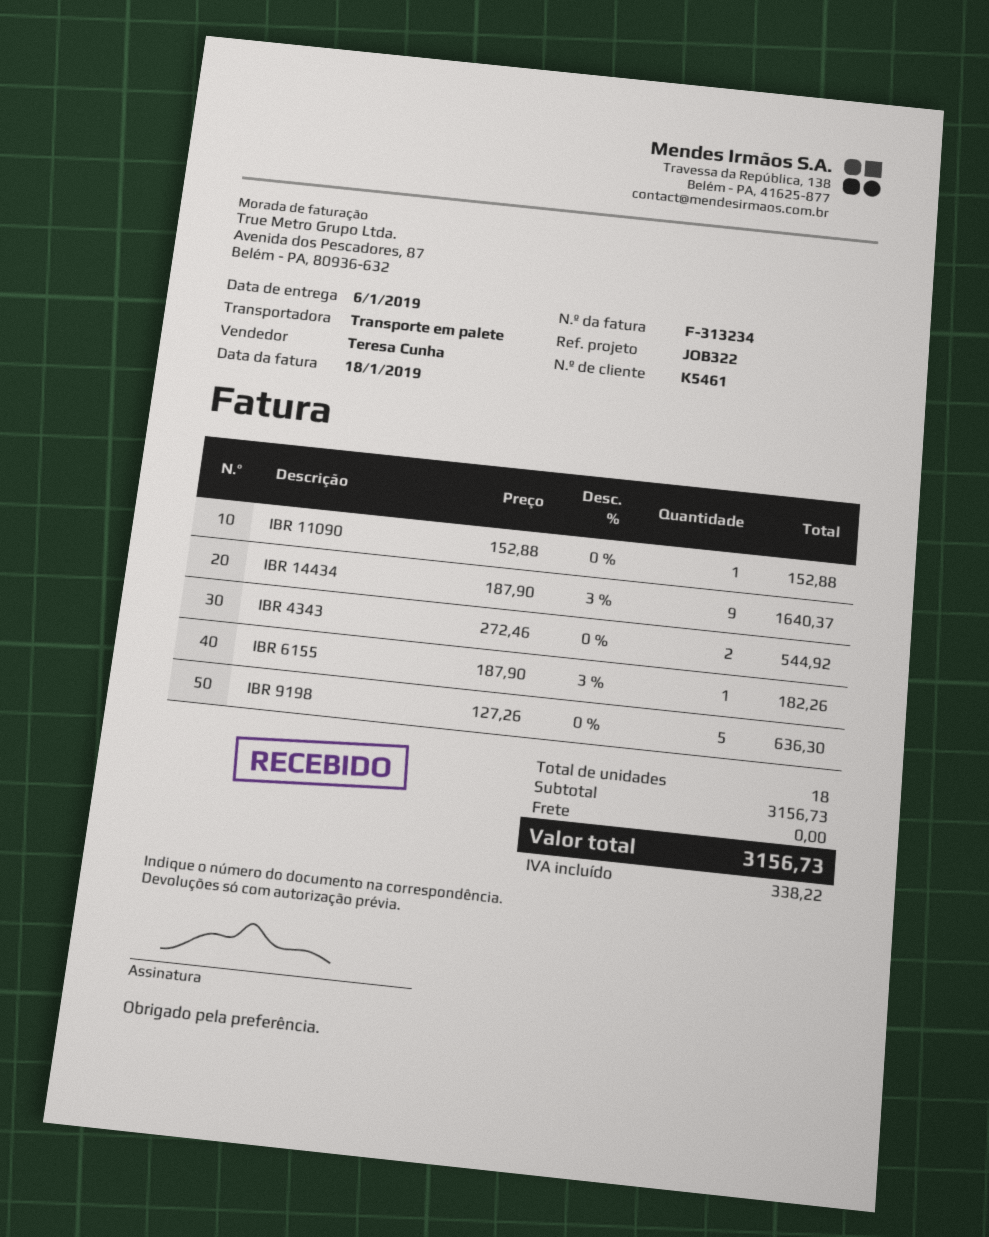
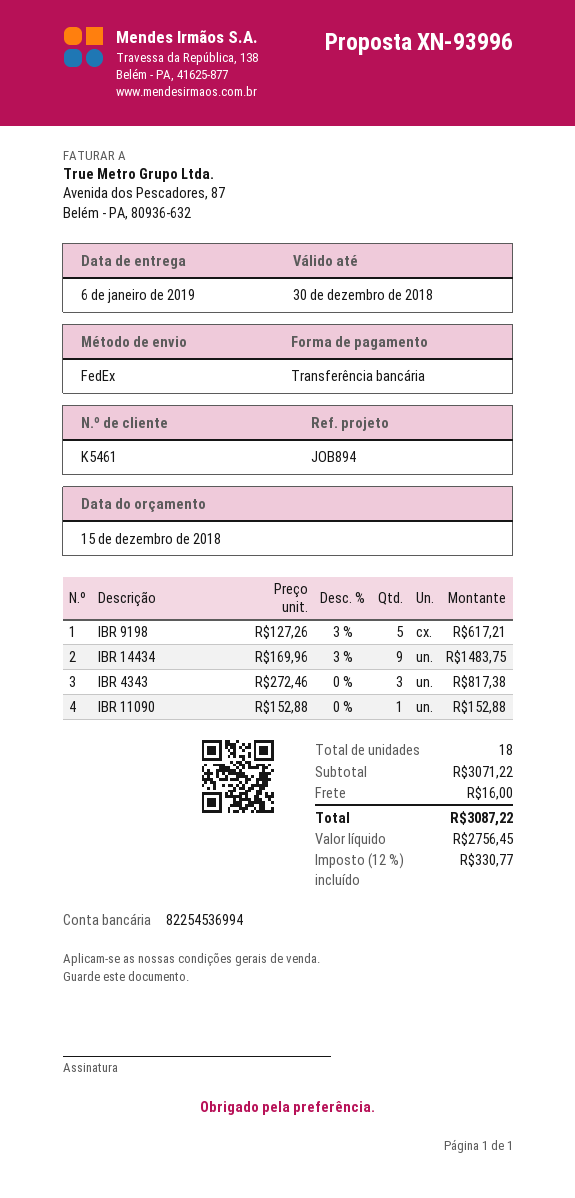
reference: JOB322 -> JOB894
shipping method: pallet freight -> FedEx
IBR 14434: 9 x 187.90 - 3% = 1640.37 -> 9 x 169.96 - 3% = 1483.75
IBR 4343: 2 x 272.46 = 544.92 -> 3 x 272.46 = 817.38
IBR 6155: 1 x 187.90 - 3% = 182.26 -> none
IBR 9198: 5 x 127.26 = 636.30 -> 5 x 127.26 - 3% = 617.21
subtotal: 3156.73 -> 3071.22
shipping: 0.00 -> 16.00
tax: 338.22 -> 330.77
total: 3156.73 -> 3087.22

